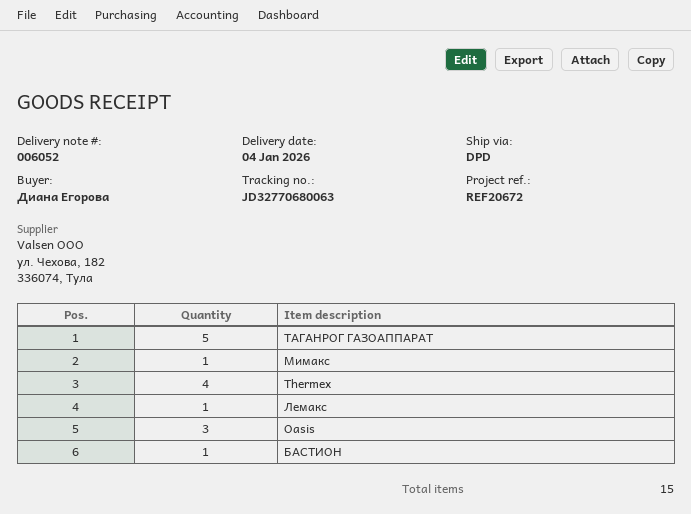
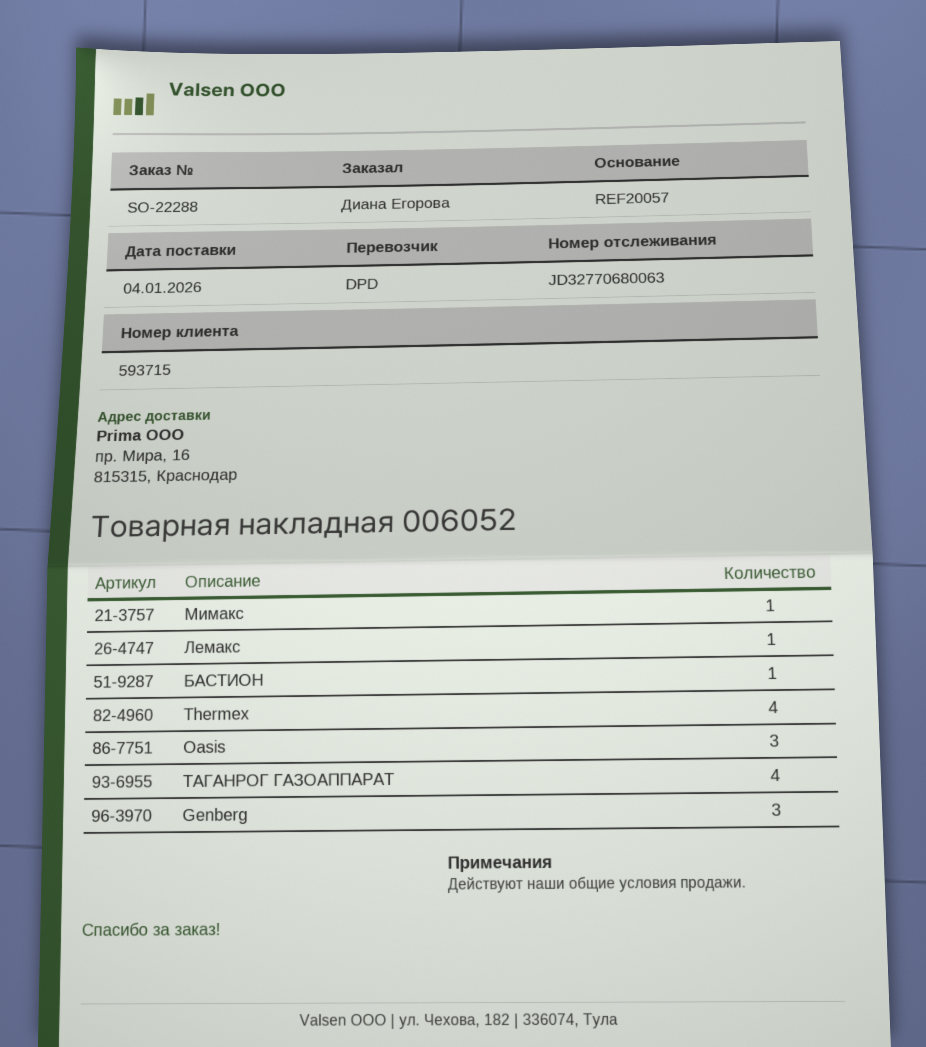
reference: REF20672 -> REF20057
ТАГАНРОГ ГАЗОАППАРАТ: 5 -> 4
Genberg: none -> 3

